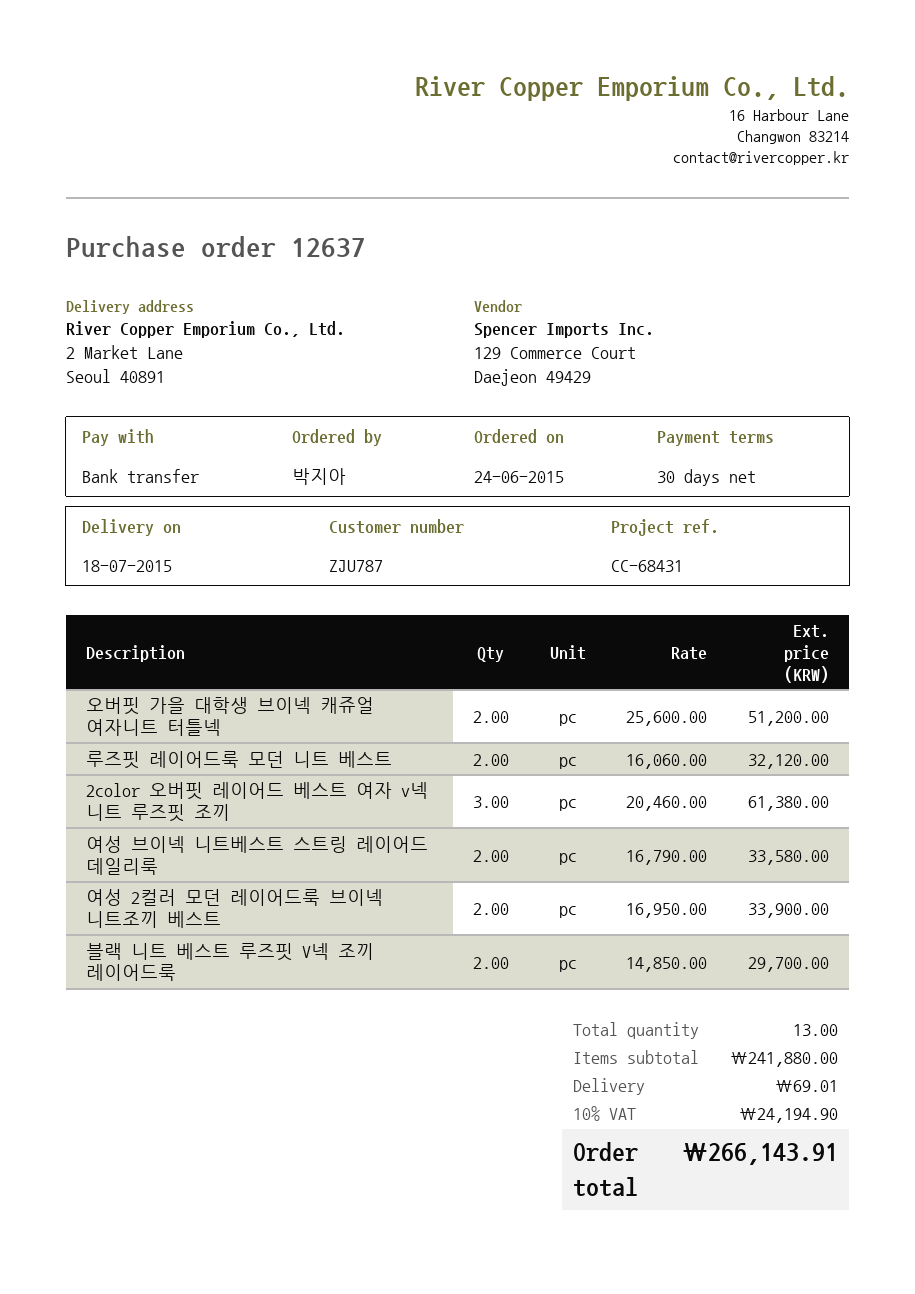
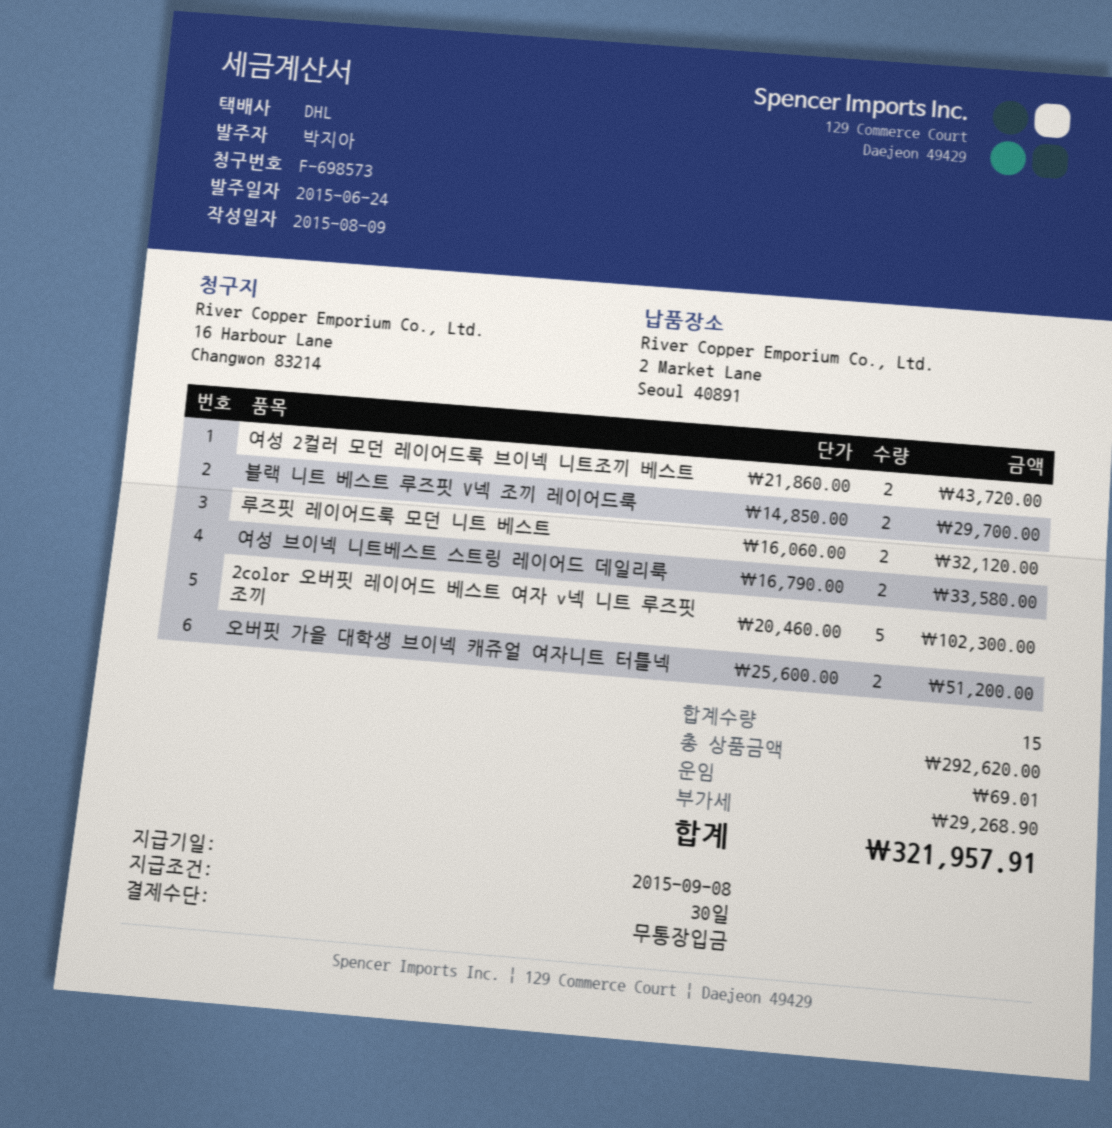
2color 오버핏 레이어드 베스트 여자 v넥 니트 루즈핏 조끼: 3 x 20460.00 = 61380.00 -> 5 x 20460.00 = 102300.00
여성 2컬러 모던 레이어드룩 브이넥 니트조끼 베스트: 2 x 16950.00 = 33900.00 -> 2 x 21860.00 = 43720.00
total quantity: 13 -> 15
subtotal: 241880.00 -> 292620.00
tax: 24194.90 -> 29268.90
total: 266143.91 -> 321957.91

